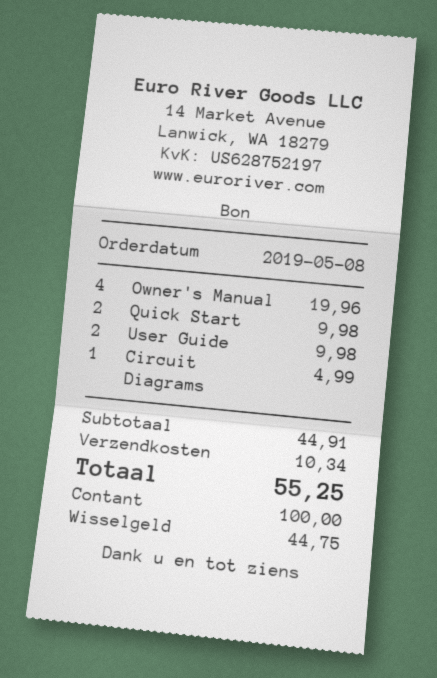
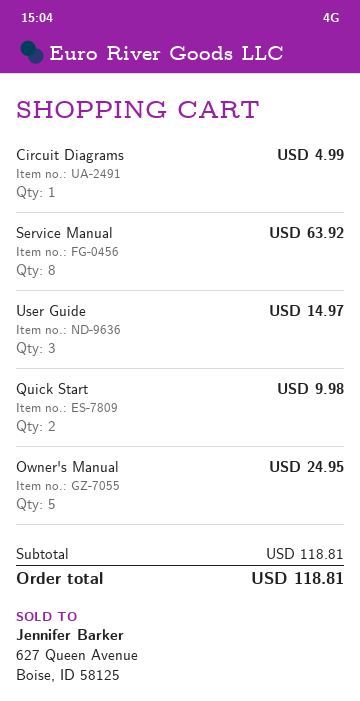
Owner's Manual: 4 for 19.96 -> 5 for 24.95
User Guide: 2 for 9.98 -> 3 for 14.97
Service Manual: none -> 8 for 63.92
subtotal: 44.91 -> 118.81
shipping: 10.34 -> none
total: 55.25 -> 118.81

